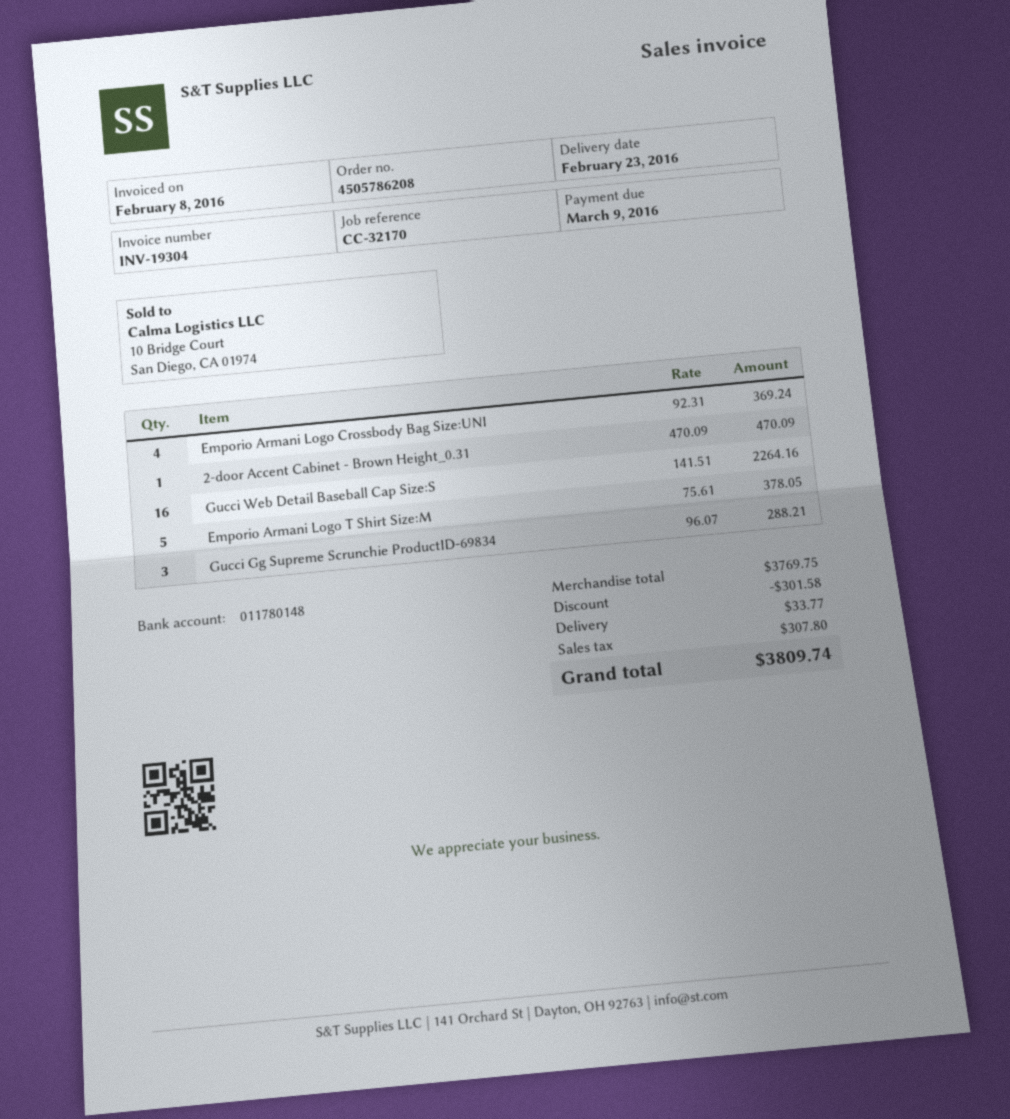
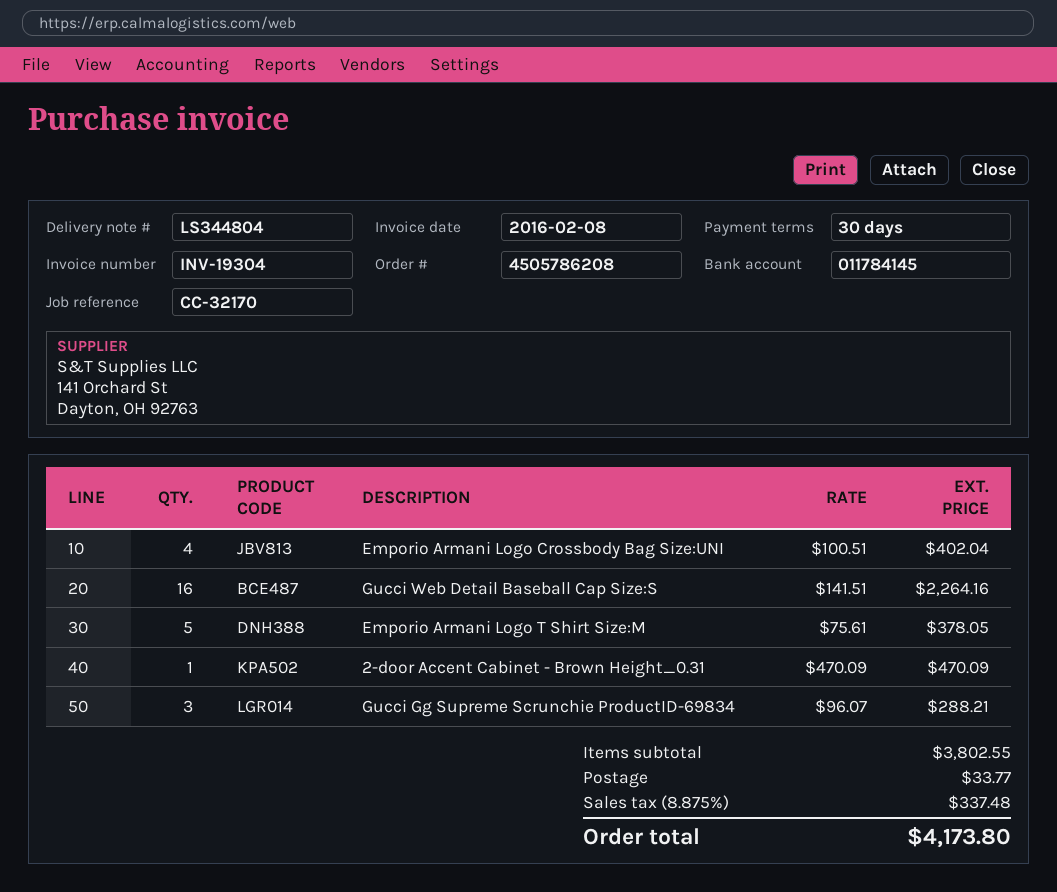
bank account: 011780148 -> 011784145
Emporio Armani Logo Crossbody Bag Size:UNI: 4 x 92.31 = 369.24 -> 4 x 100.51 = 402.04
subtotal: 3769.75 -> 3802.55
discount: 301.58 -> none
tax: 307.80 -> 337.48
total: 3809.74 -> 4173.80

